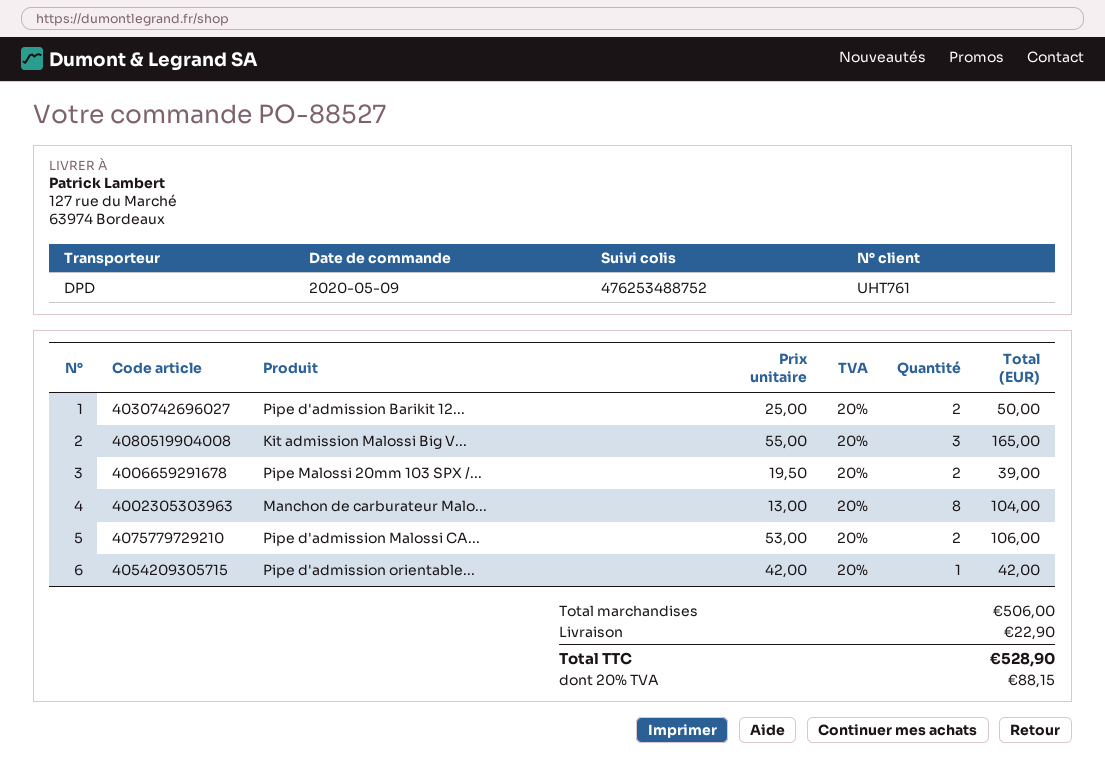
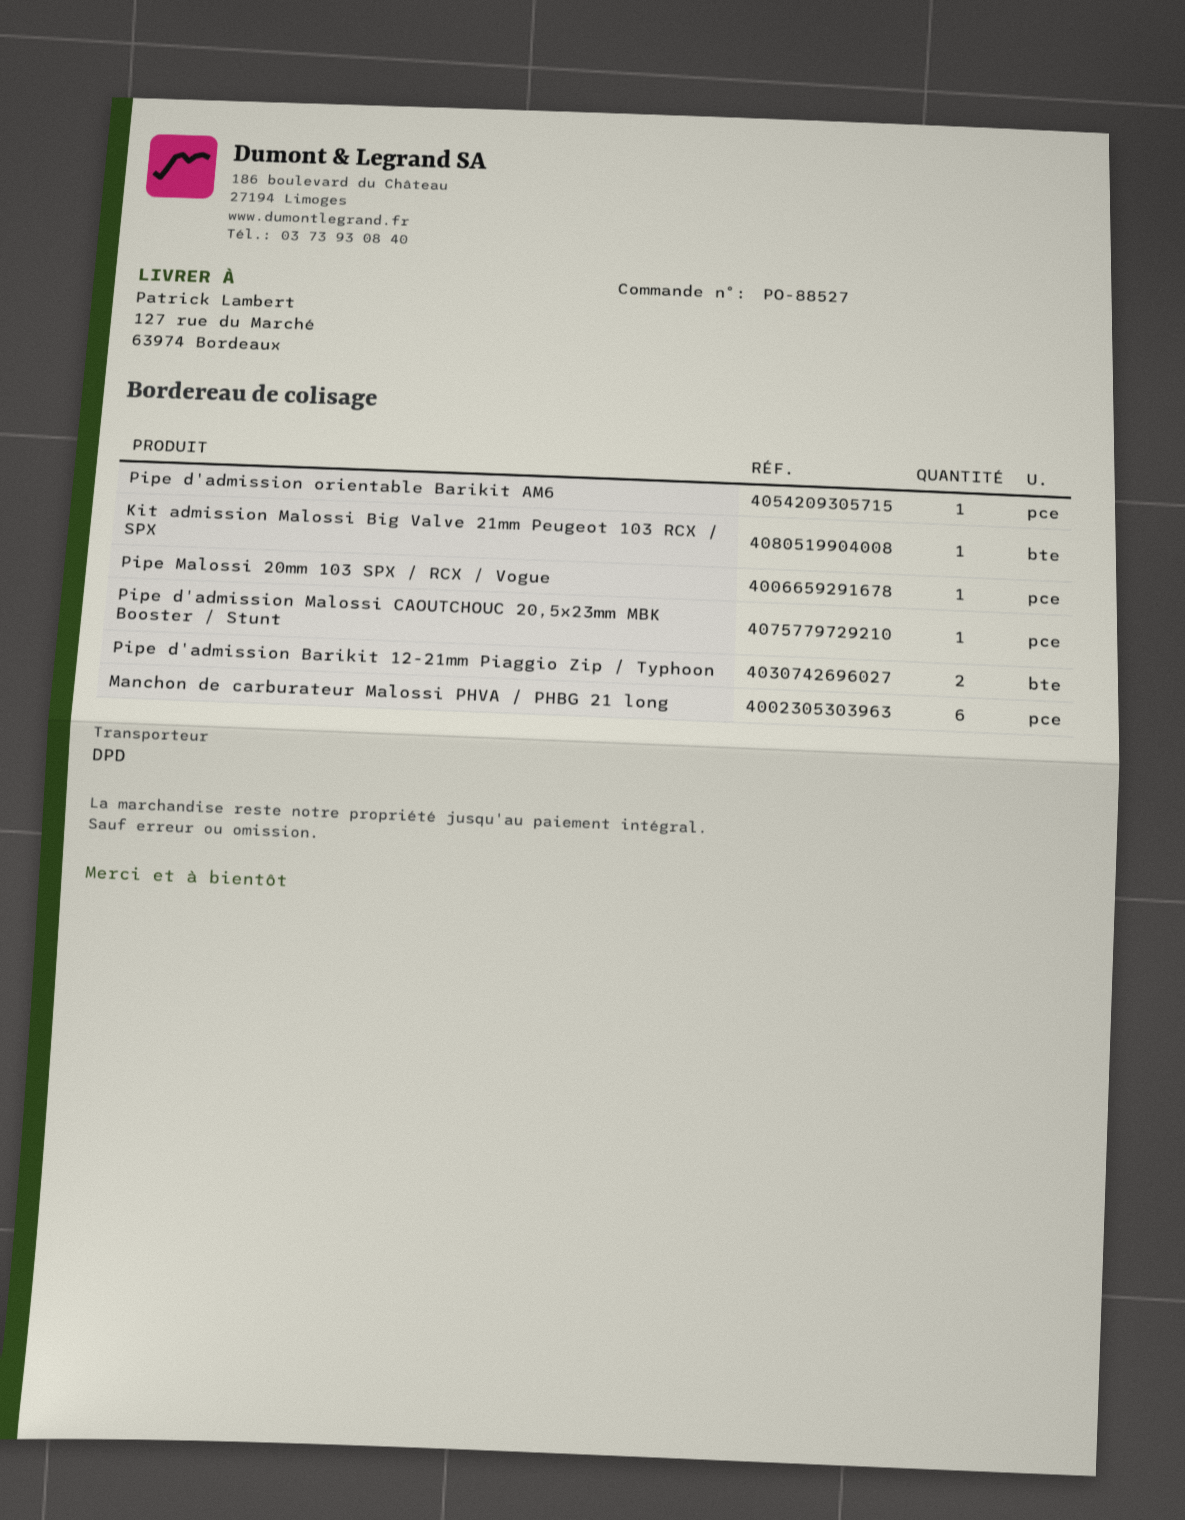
Kit admission Malossi Big V...: 3 -> 1
Pipe Malossi 20mm 103 SPX /...: 2 -> 1
Manchon de carburateur Malo...: 8 -> 6
Pipe d'admission Malossi CA...: 2 -> 1

